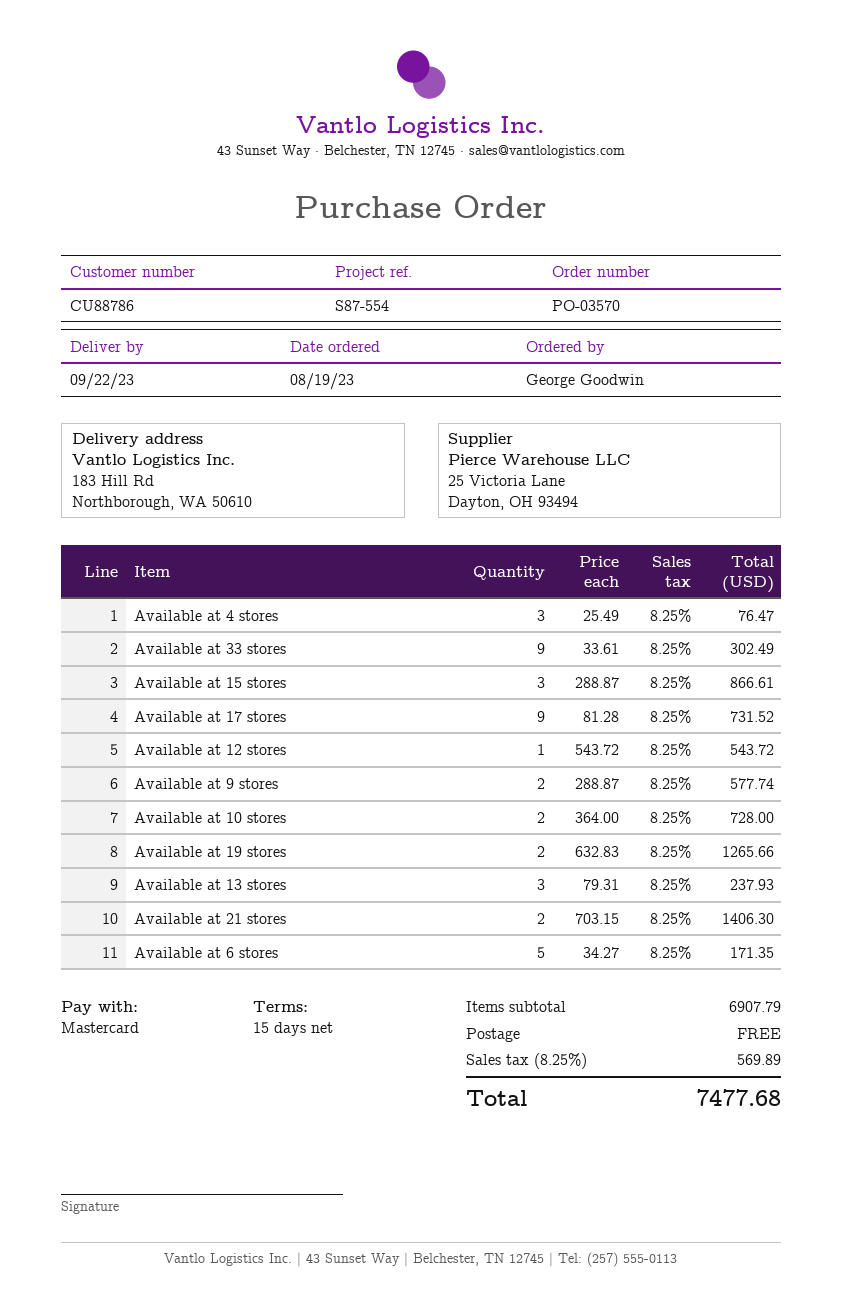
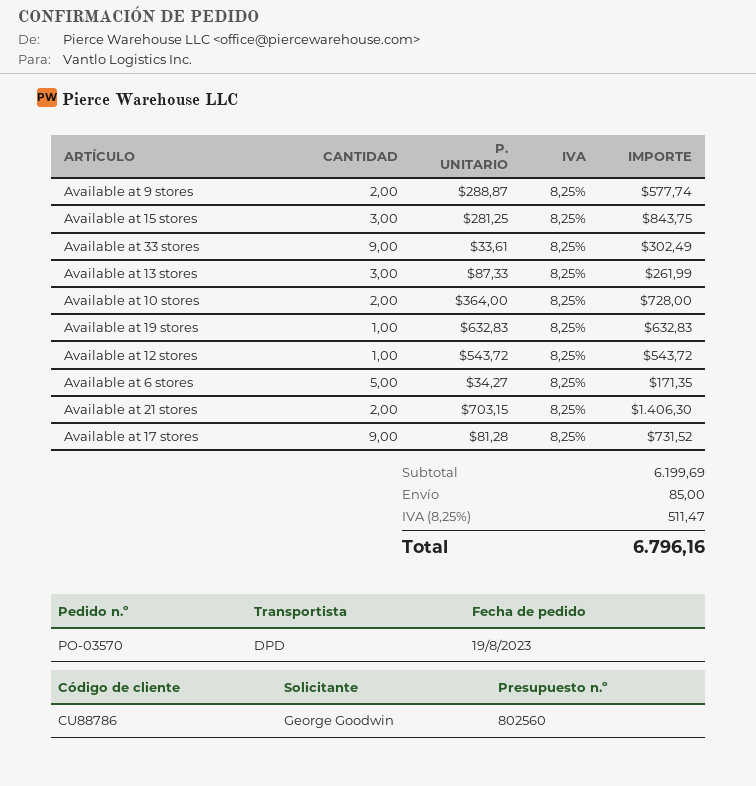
Available at 4 stores: 3 x 25.49 = 76.47 -> none
Available at 15 stores: 3 x 288.87 = 866.61 -> 3 x 281.25 = 843.75
Available at 19 stores: 2 x 632.83 = 1265.66 -> 1 x 632.83 = 632.83
Available at 13 stores: 3 x 79.31 = 237.93 -> 3 x 87.33 = 261.99
subtotal: 6907.79 -> 6199.69
shipping: 0.00 -> 85.00
tax: 8.25% = 569.89 -> 8.25% = 511.47
total: 7477.68 -> 6796.16

